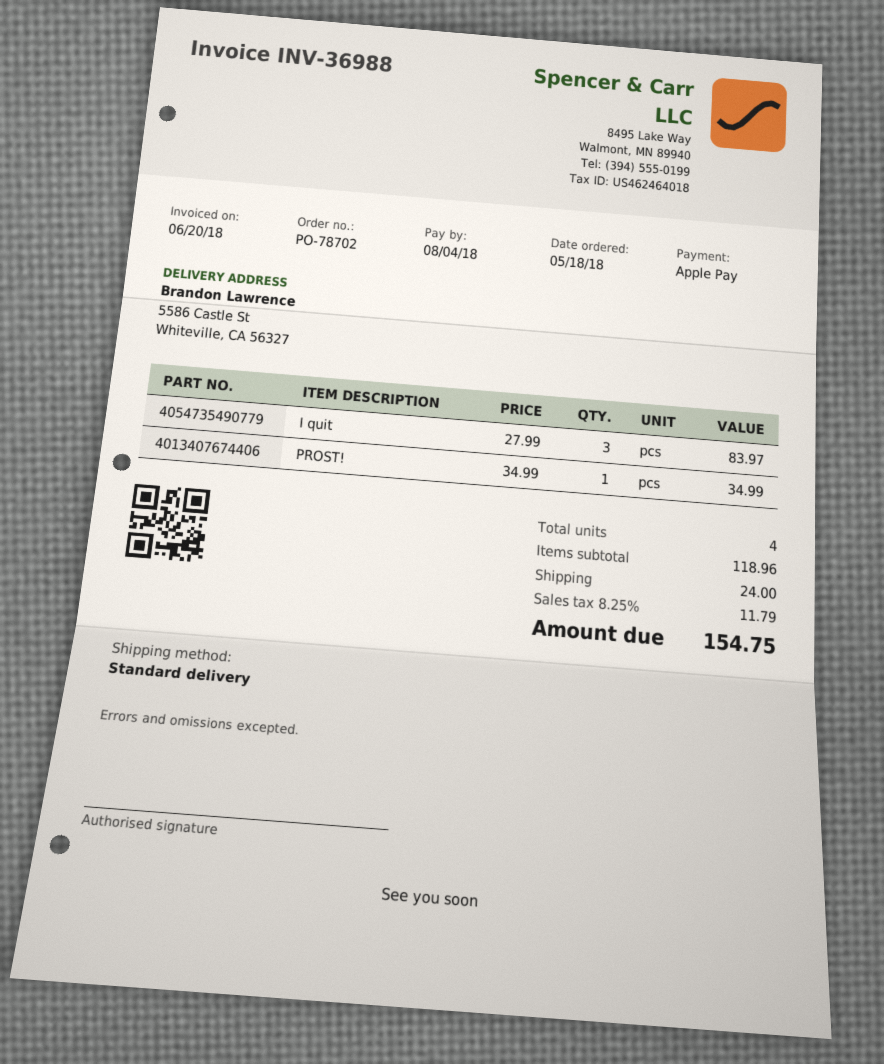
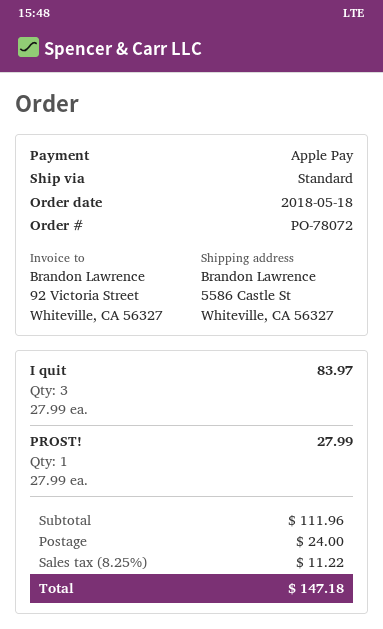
order number: PO-78702 -> PO-78072
PROST!: 1 x 34.99 = 34.99 -> 1 x 27.99 = 27.99
subtotal: 118.96 -> 111.96
tax: 8.25% = 11.79 -> 8.25% = 11.22
total: 154.75 -> 147.18

